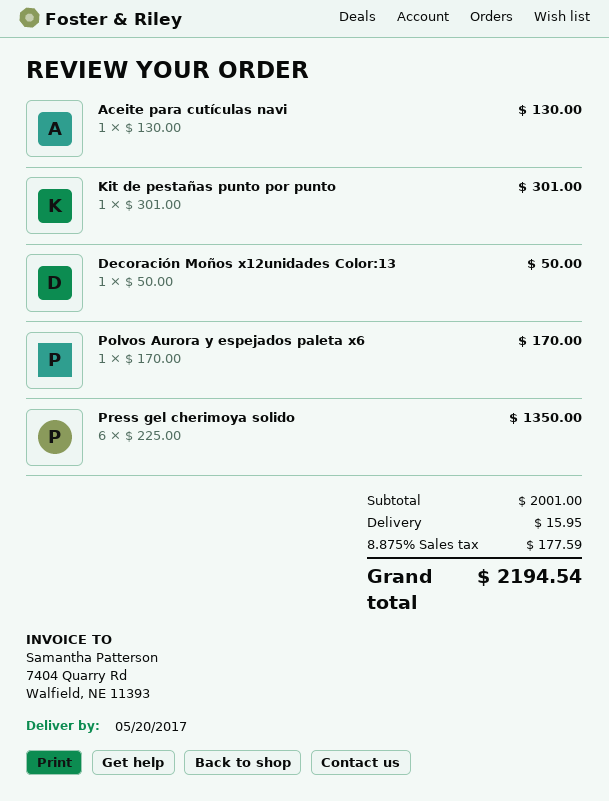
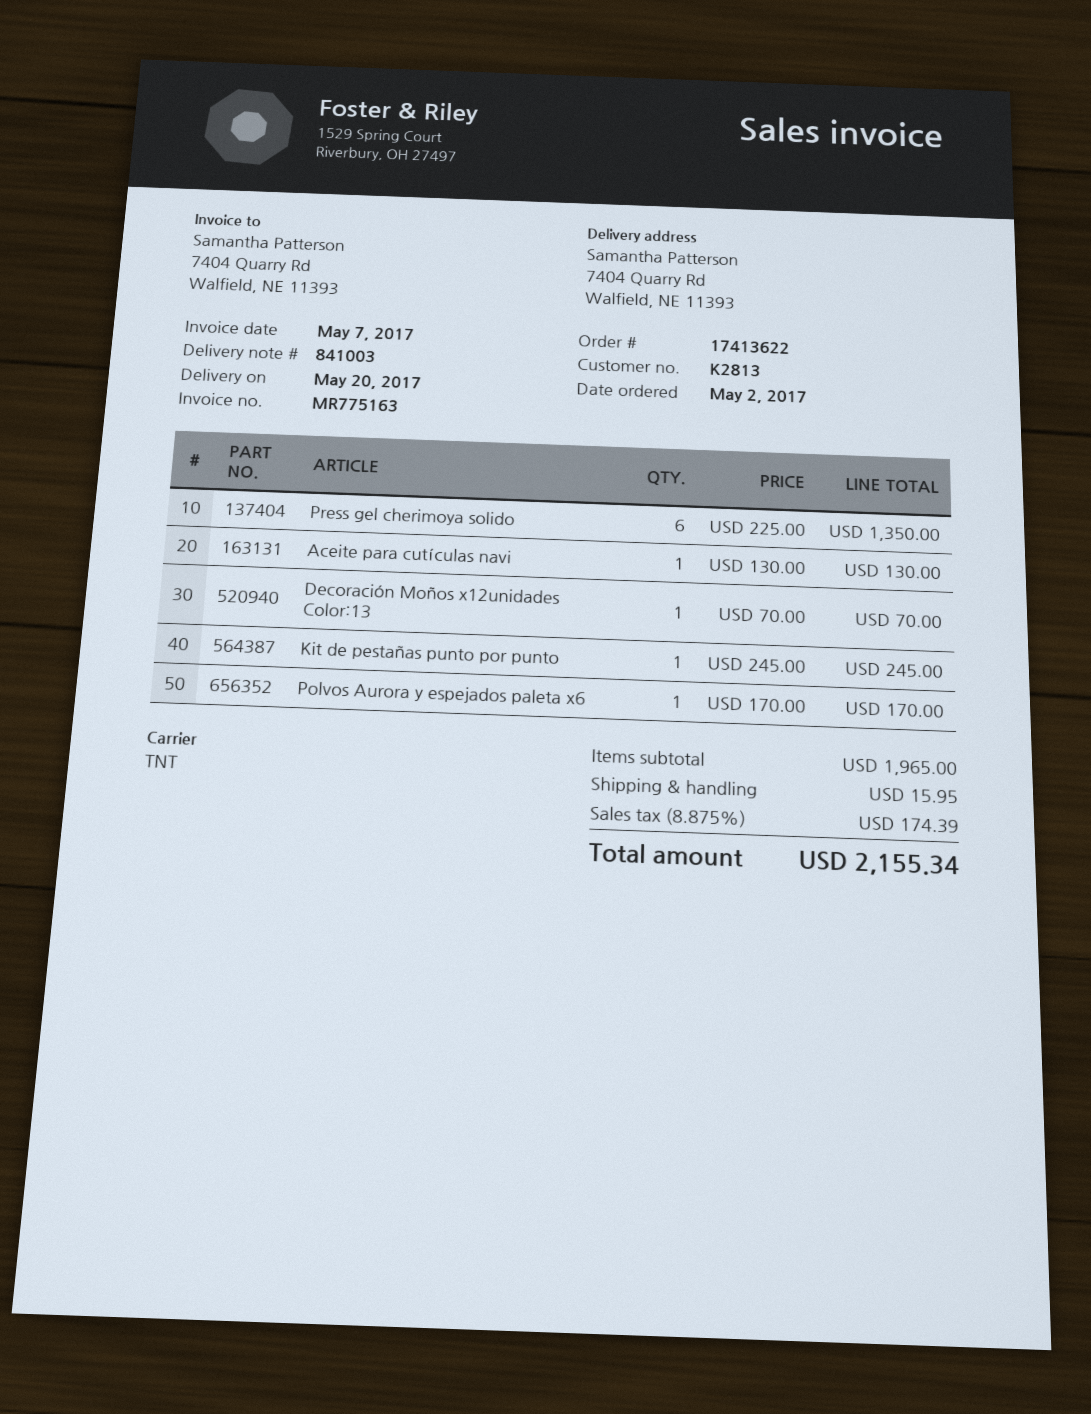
Kit de pestañas punto por punto: 1 x 301.00 = 301.00 -> 1 x 245.00 = 245.00
Decoración Moños x12unidades Color:13: 1 x 50.00 = 50.00 -> 1 x 70.00 = 70.00
subtotal: 2001.00 -> 1965.00
tax: 8.875% = 177.59 -> 8.875% = 174.39
total: 2194.54 -> 2155.34

